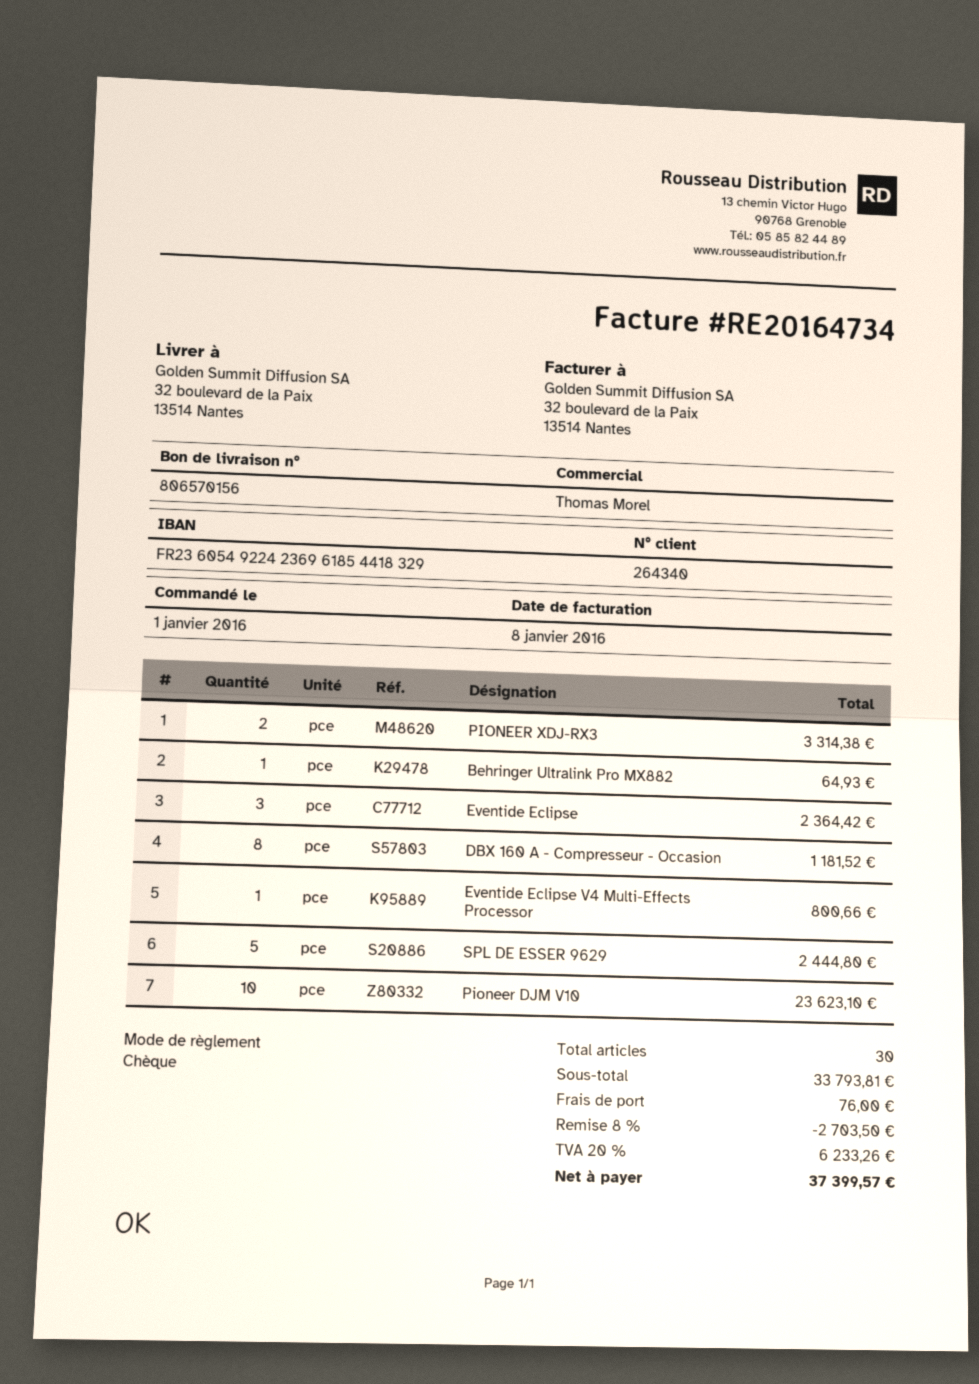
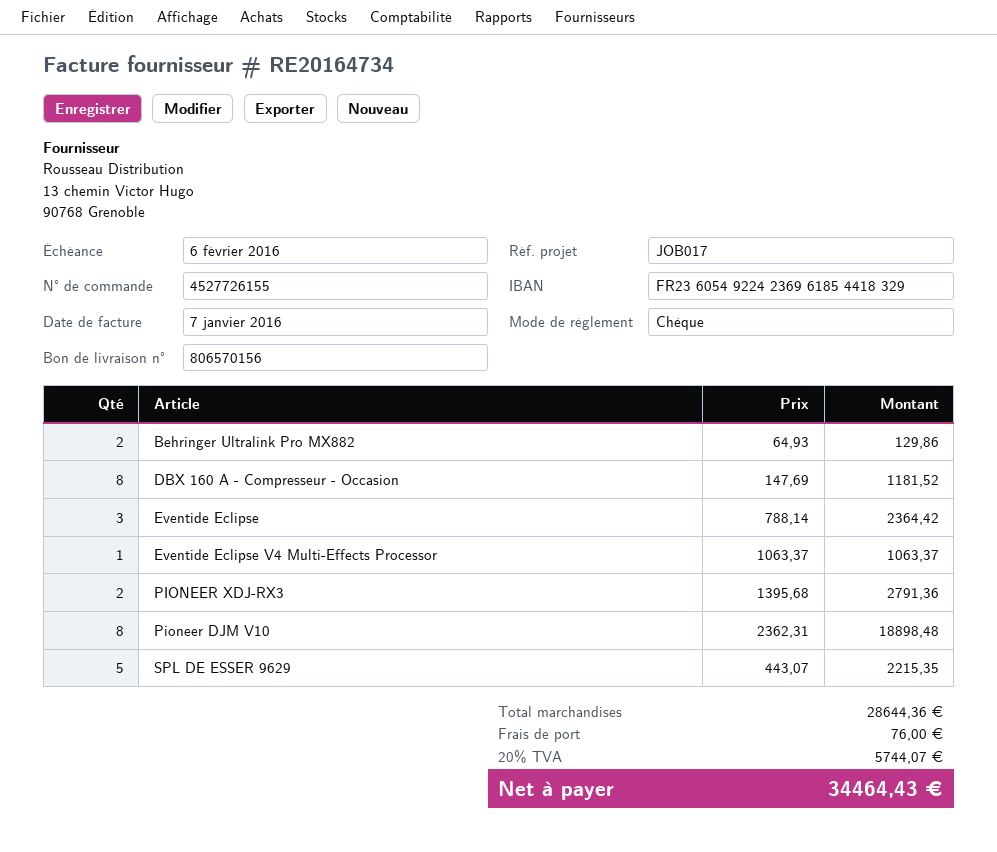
invoice date: 2016-01-08 -> 2016-01-07
PIONEER XDJ-RX3: 2 for 3314.38 -> 2 for 2791.36
Behringer Ultralink Pro MX882: 1 for 64.93 -> 2 for 129.86
Eventide Eclipse V4 Multi-Effects Processor: 1 for 800.66 -> 1 for 1063.37
SPL DE ESSER 9629: 5 for 2444.80 -> 5 for 2215.35
Pioneer DJM V10: 10 for 23623.10 -> 8 for 18898.48
subtotal: 33793.81 -> 28644.36
discount: 8% = 2703.50 -> none
tax: 20% = 6233.26 -> 20% = 5744.07
total: 37399.57 -> 34464.43

